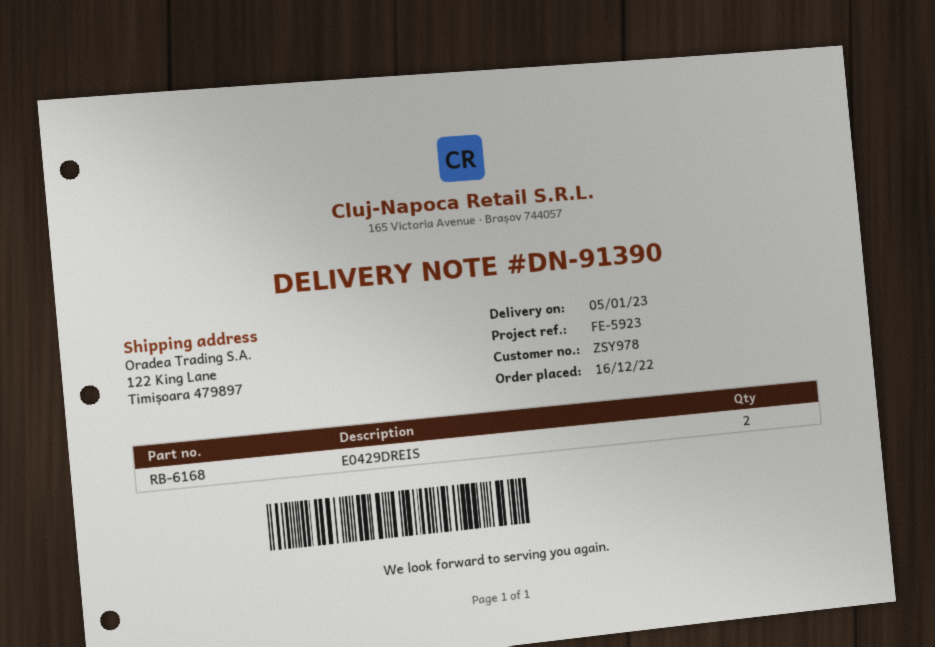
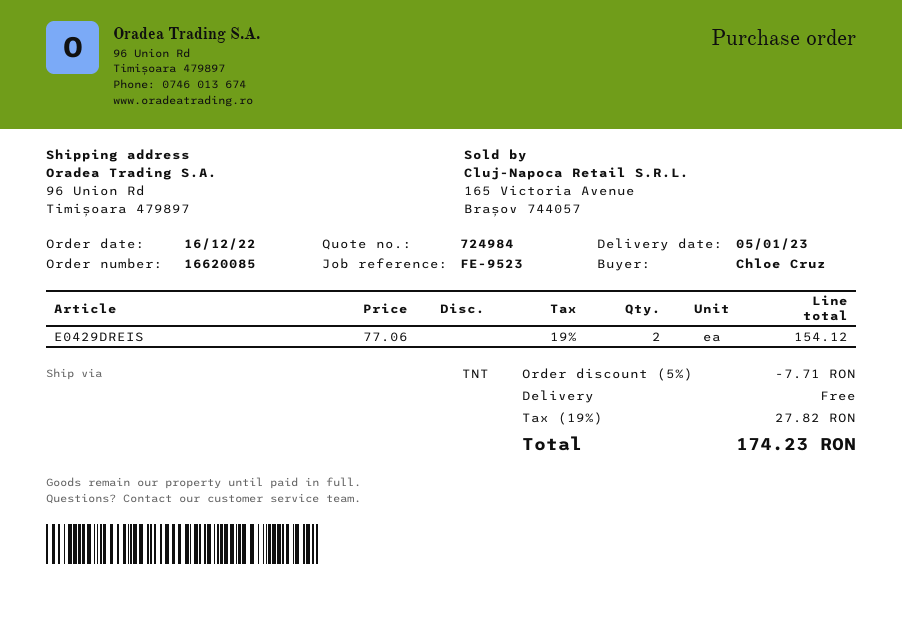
reference: FE-5923 -> FE-9523
ship to: 122 King Lane, Timișoara 479897 -> 96 Union Rd, Timișoara 479897

